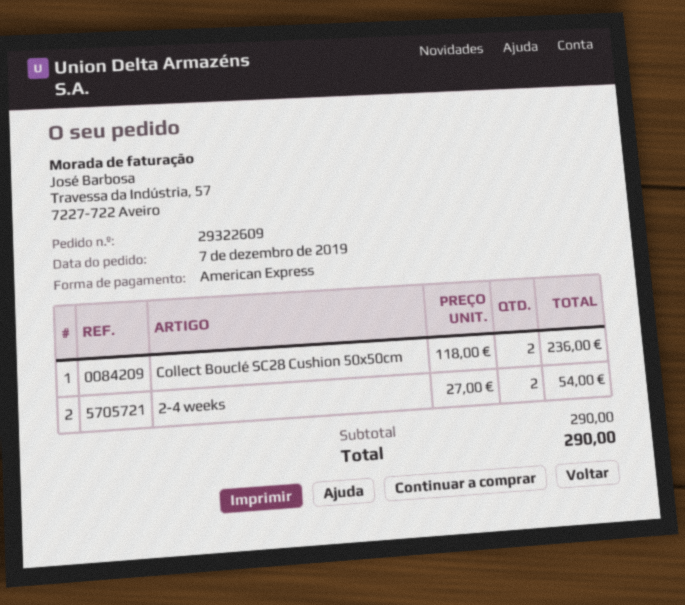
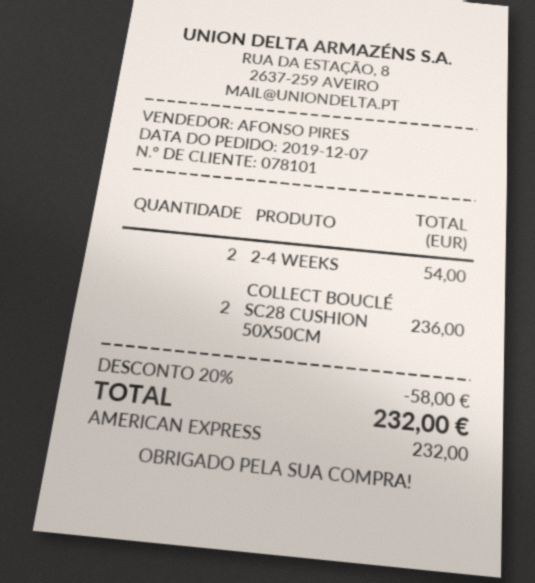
discount: none -> 20% = 58.00
total: 290.00 -> 232.00

